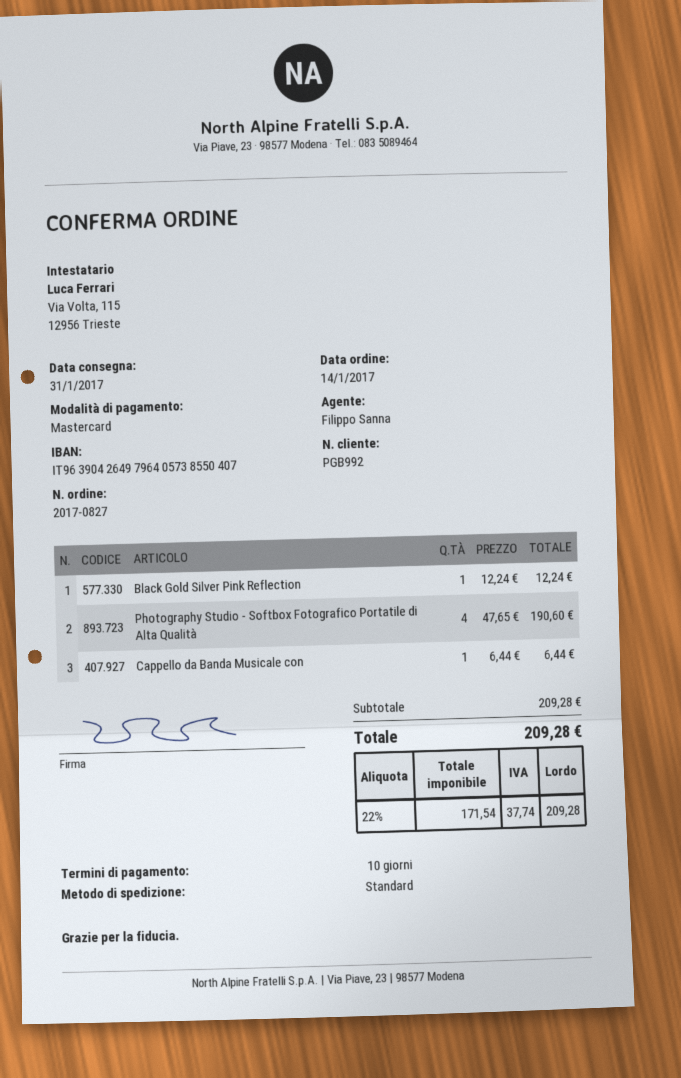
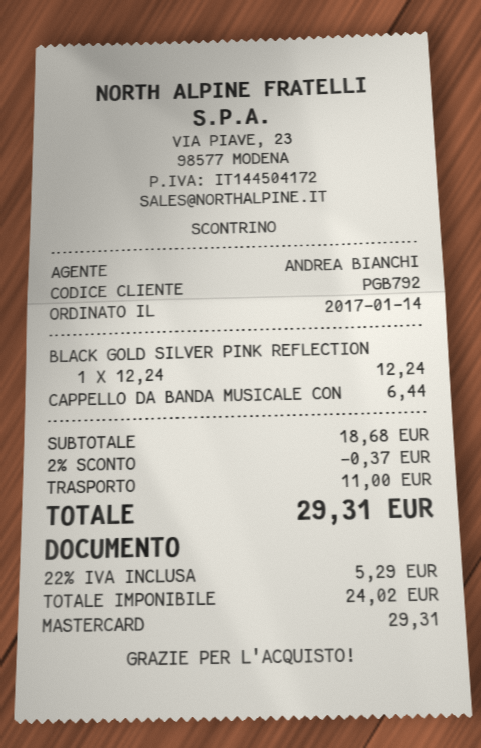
customer number: PGB992 -> PGB792
sales rep: Filippo Sanna -> ANDREA BIANCHI
Photography Studio - Softbox Fotografico Portatile di Alta Qualità: 4 x 47.65 = 190.60 -> none
subtotal: 209.28 -> 18.68
discount: none -> 2% = 0.37
shipping: none -> 11.00
net: 171.54 -> 24.02
tax: 22% = 37.74 -> 22% = 5.29
total: 209.28 -> 29.31

